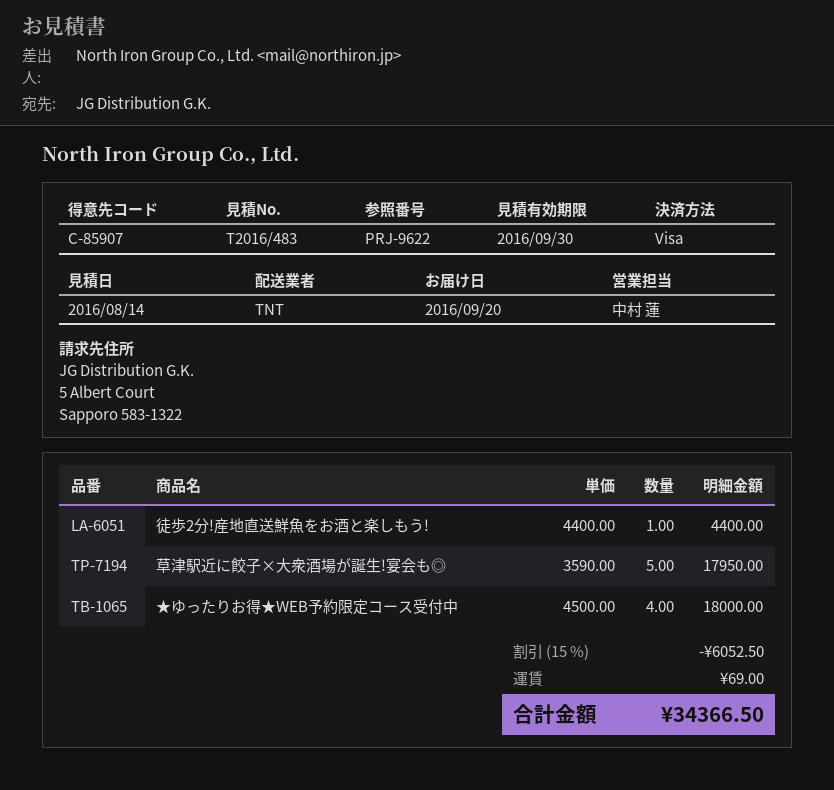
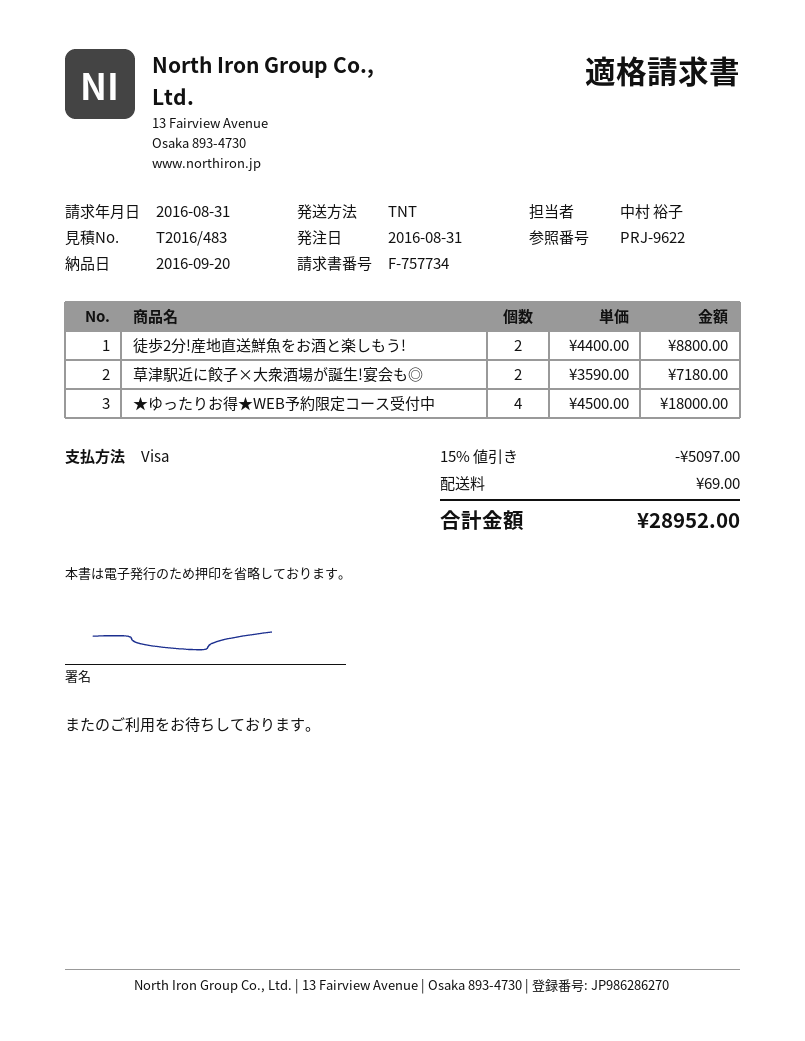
sales rep: 中村 蓮 -> 中村 裕子
徒歩2分!産地直送鮮魚をお酒と楽しもう!: 1 x 4400.00 = 4400.00 -> 2 x 4400.00 = 8800.00
草津駅近に餃子×大衆酒場が誕生!宴会も◎: 5 x 3590.00 = 17950.00 -> 2 x 3590.00 = 7180.00
discount: 15% = 6052.50 -> 15% = 5097.00
total: 34366.50 -> 28952.00

